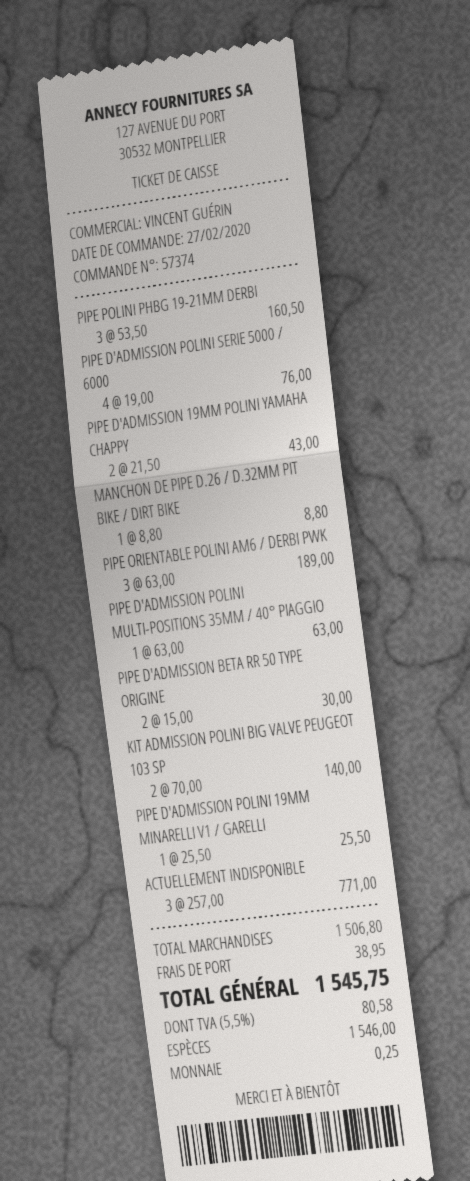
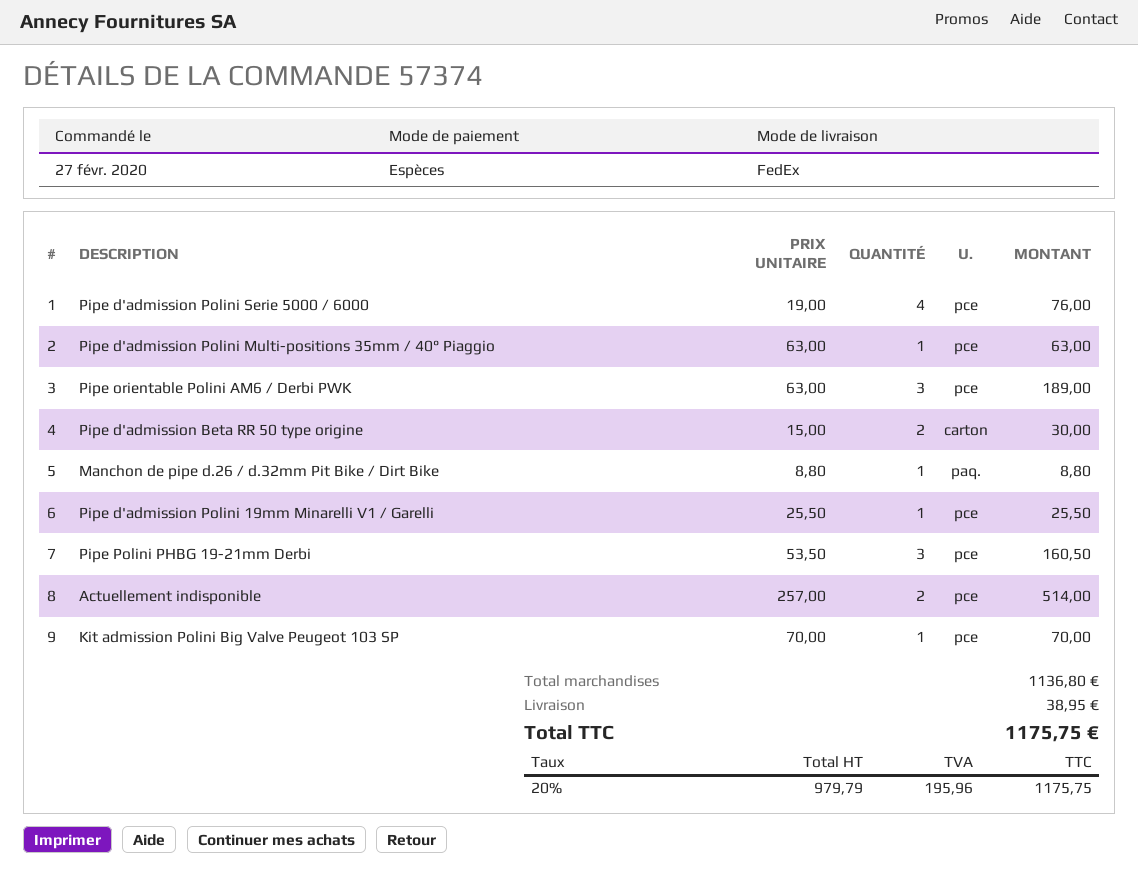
PIPE D'ADMISSION 19MM POLINI YAMAHA CHAPPY: 2 x 21.50 = 43.00 -> none
KIT ADMISSION POLINI BIG VALVE PEUGEOT 103 SP: 2 x 70.00 = 140.00 -> 1 x 70.00 = 70.00
ACTUELLEMENT INDISPONIBLE: 3 x 257.00 = 771.00 -> 2 x 257.00 = 514.00
subtotal: 1506.80 -> 1136.80
tax: 5.5% = 80.58 -> 20% = 195.96
total: 1545.75 -> 1175.75

